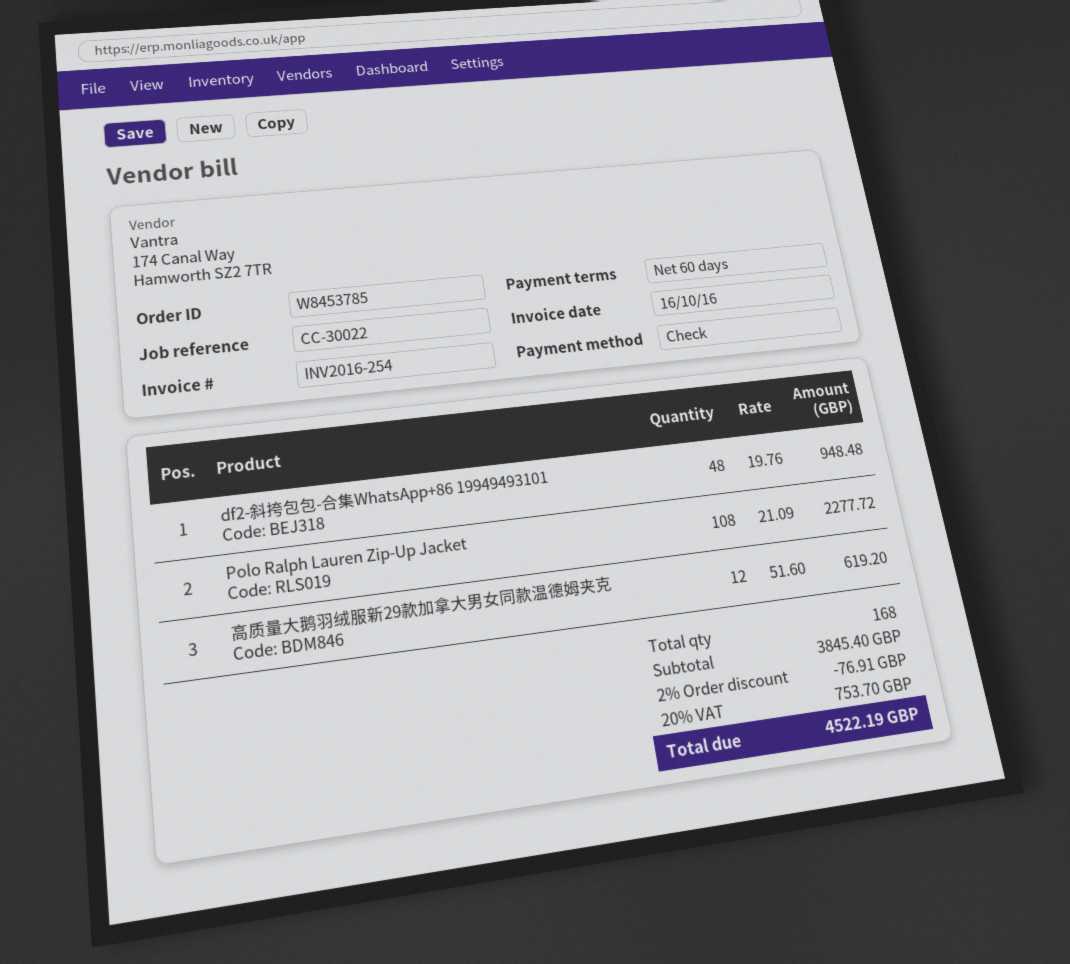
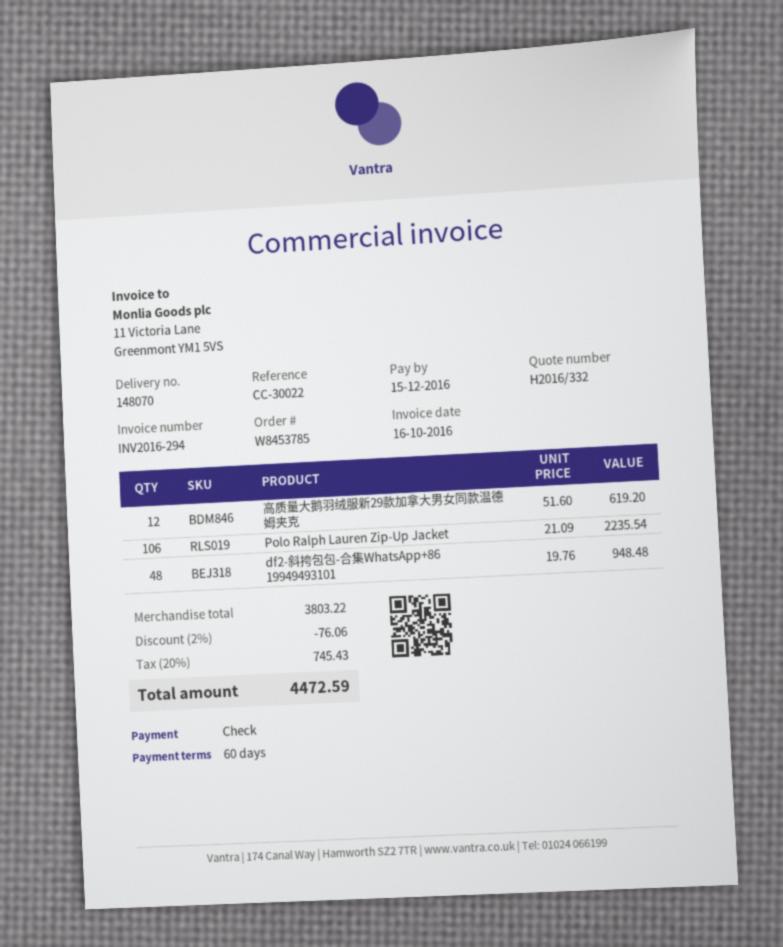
invoice number: INV2016-254 -> INV2016-294
Polo Ralph Lauren Zip-Up Jacket: 108 x 21.09 = 2277.72 -> 106 x 21.09 = 2235.54
subtotal: 3845.40 -> 3803.22
discount: 2% = 76.91 -> 2% = 76.06
tax: 20% = 753.70 -> 20% = 745.43
total: 4522.19 -> 4472.59

